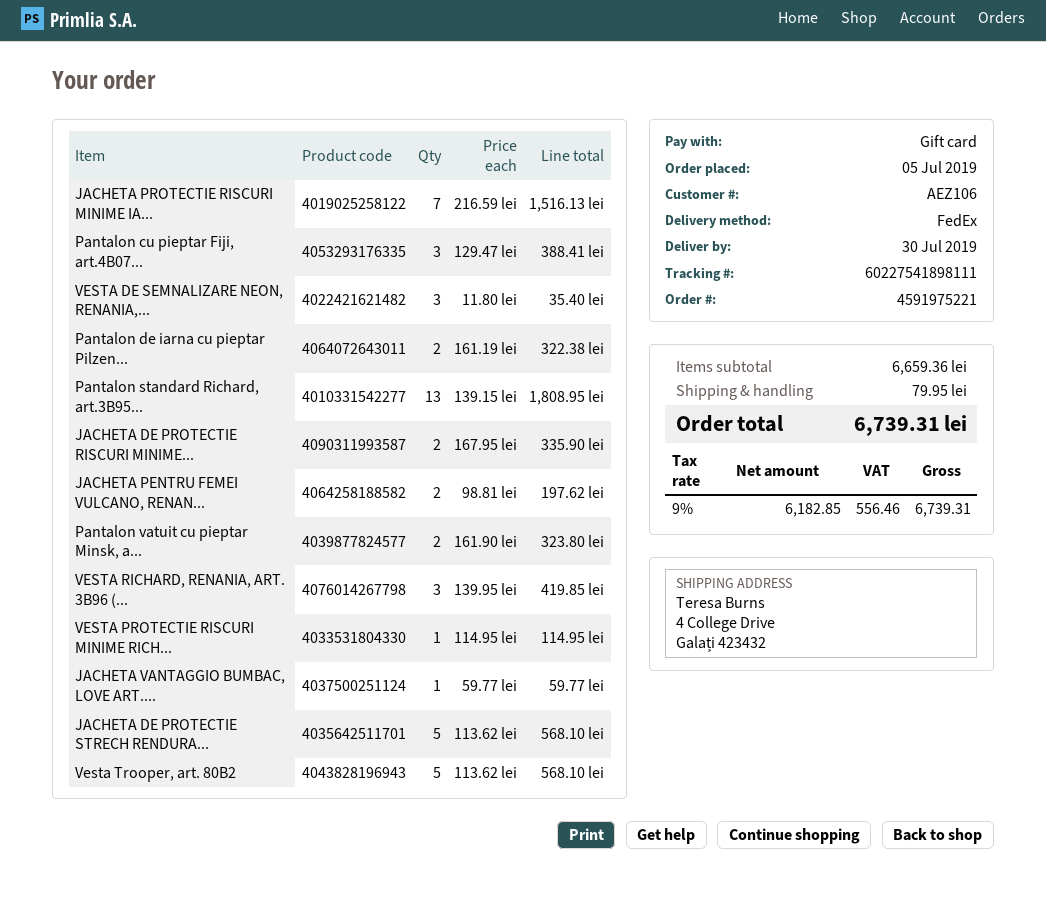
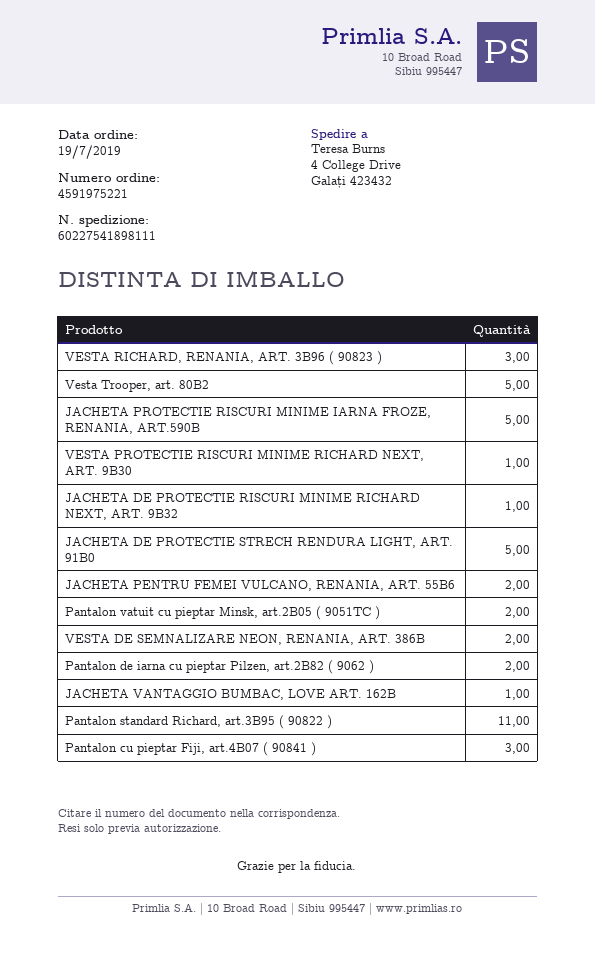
order date: 2019-07-05 -> 2019-07-19
JACHETA PROTECTIE RISCURI MINIME IA...: 7 -> 5
VESTA DE SEMNALIZARE NEON, RENANIA,...: 3 -> 2
Pantalon standard Richard, art.3B95...: 13 -> 11
JACHETA DE PROTECTIE RISCURI MINIME...: 2 -> 1

